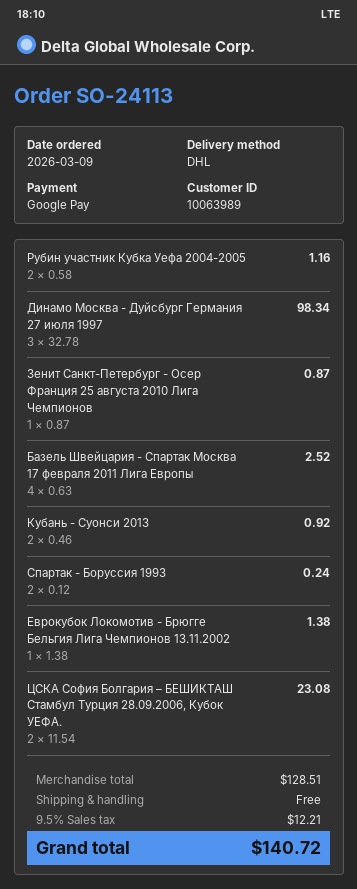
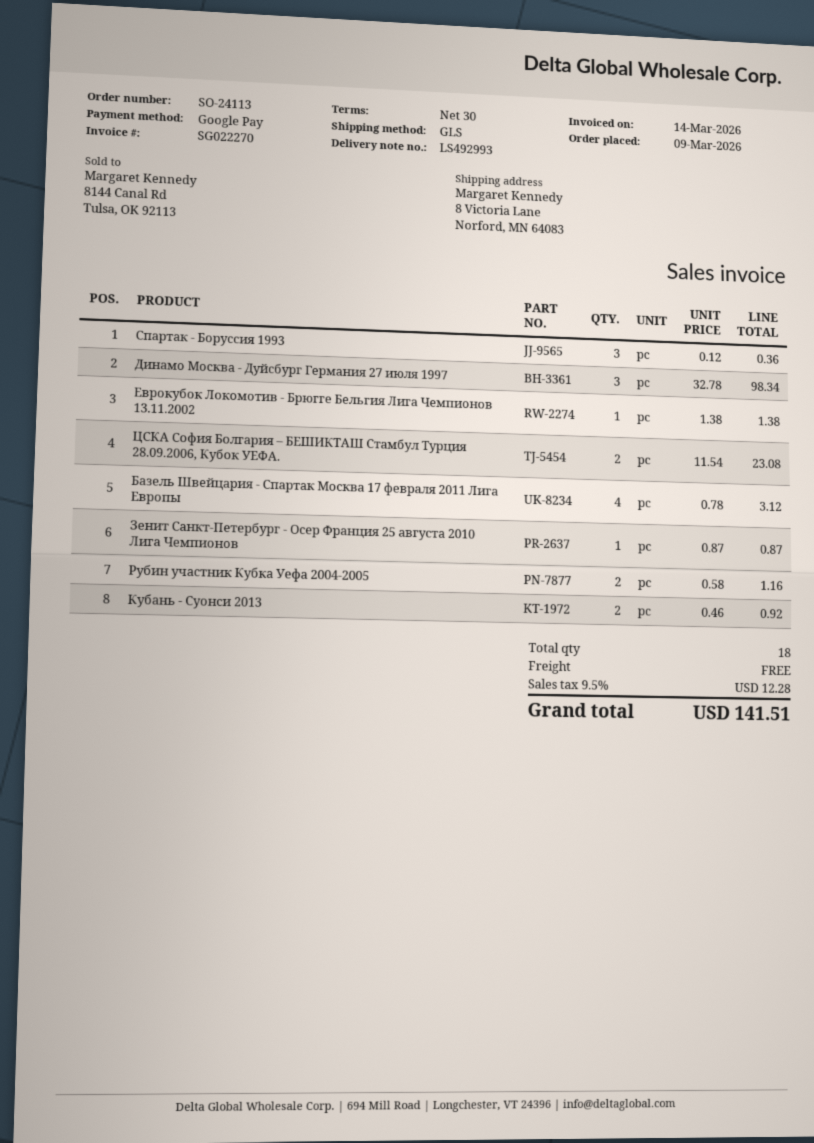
shipping method: DHL -> GLS
Базель Швейцария - Спартак Москва 17 февраля 2011 Лига Европы: 4 x 0.63 = 2.52 -> 4 x 0.78 = 3.12
Спартак - Боруссия 1993: 2 x 0.12 = 0.24 -> 3 x 0.12 = 0.36
tax: 9.5% = 12.21 -> 9.5% = 12.28
total: 140.72 -> 141.51

